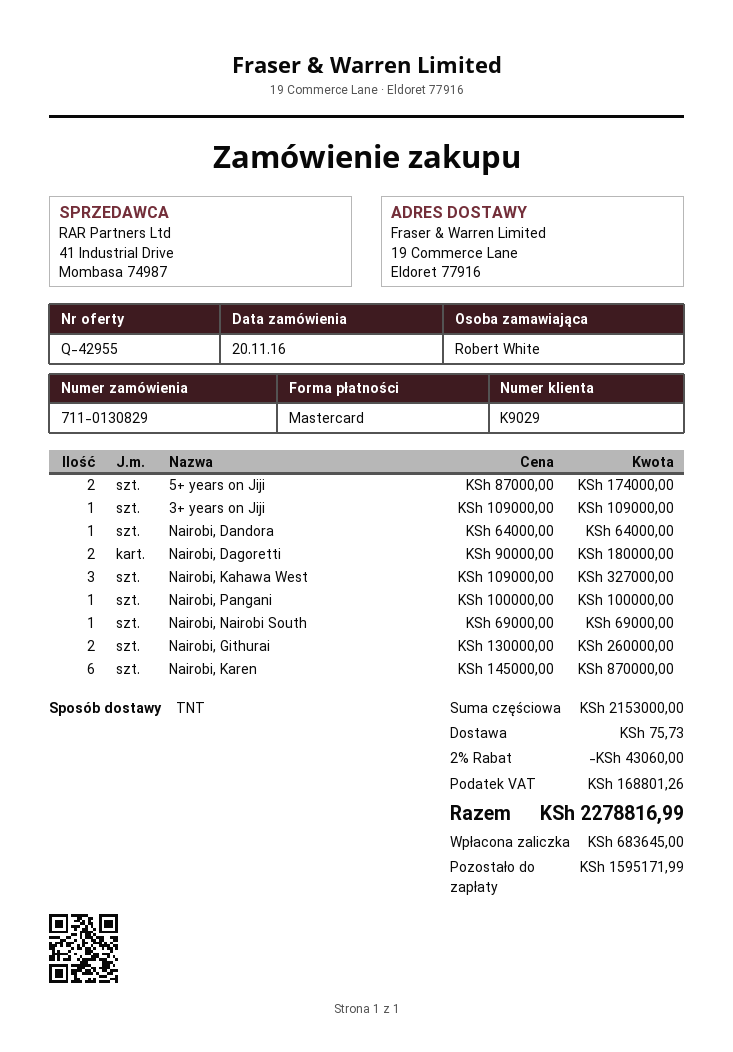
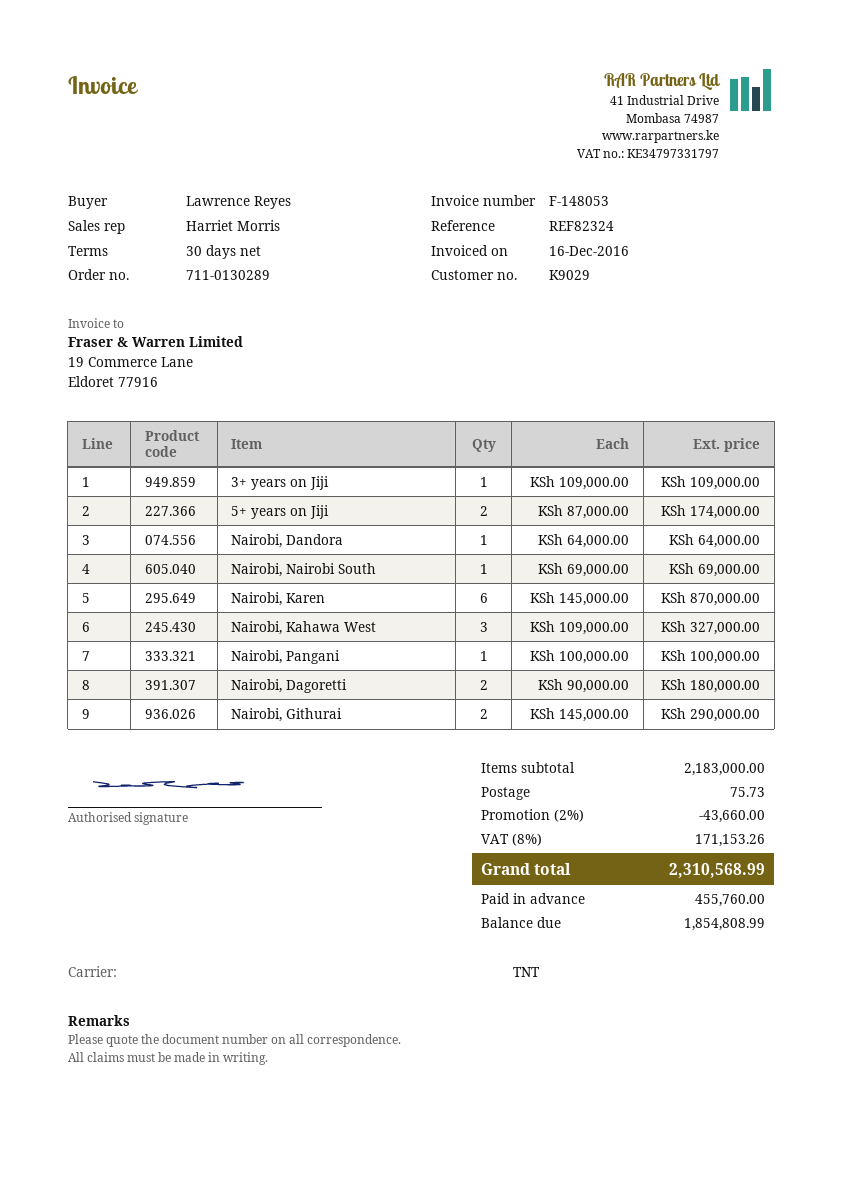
order number: 711-0130829 -> 711-0130289
ordered by: Robert White -> Lawrence Reyes
Nairobi, Githurai: 2 x 130000.00 = 260000.00 -> 2 x 145000.00 = 290000.00
subtotal: 2153000.00 -> 2183000.00
discount: 2% = 43060.00 -> 2% = 43660.00
tax: 168801.26 -> 171153.26
total: 2278816.99 -> 2310568.99
deposit: 683645.00 -> 455760.00
balance: 1595171.99 -> 1854808.99

